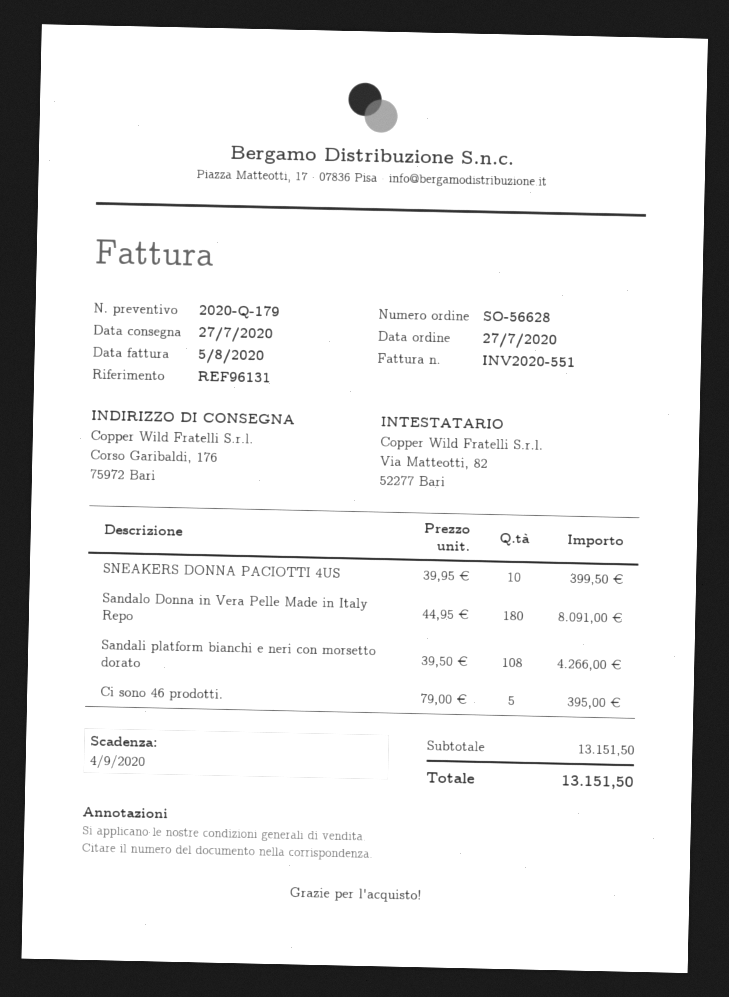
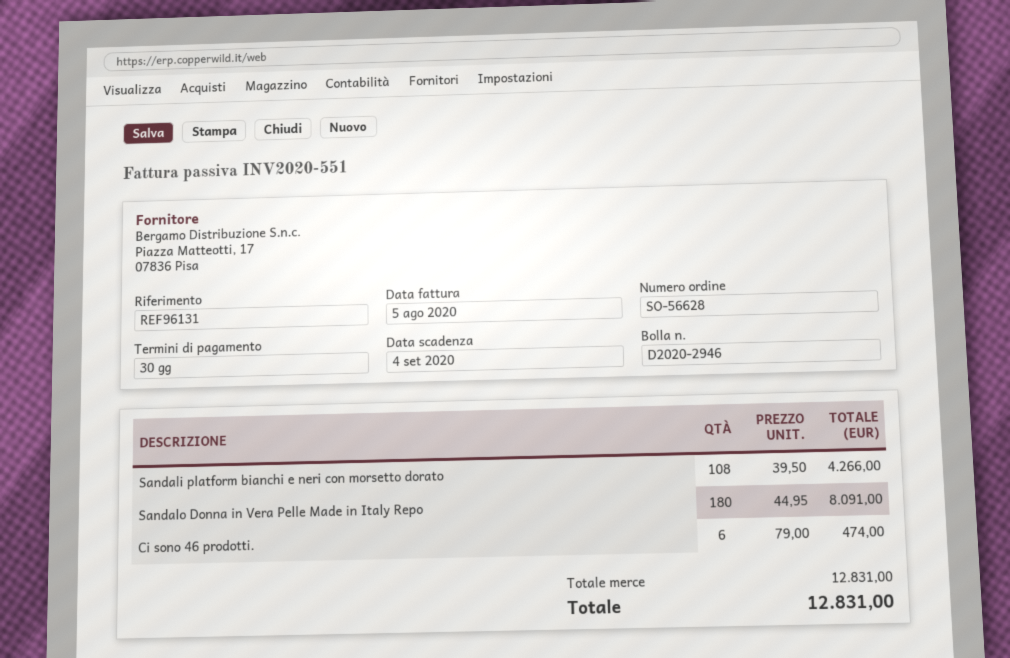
SNEAKERS DONNA PACIOTTI 4US: 10 x 39.95 = 399.50 -> none
Ci sono 46 prodotti.: 5 x 79.00 = 395.00 -> 6 x 79.00 = 474.00
subtotal: 13151.50 -> 12831.00
total: 13151.50 -> 12831.00

